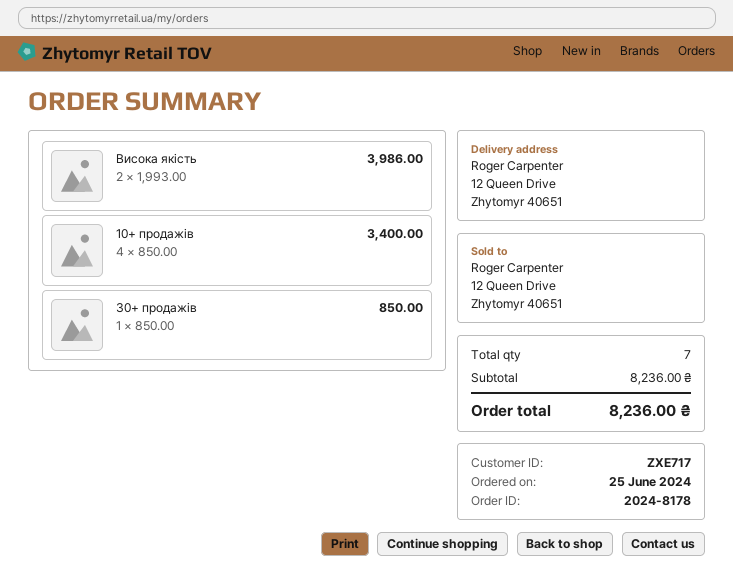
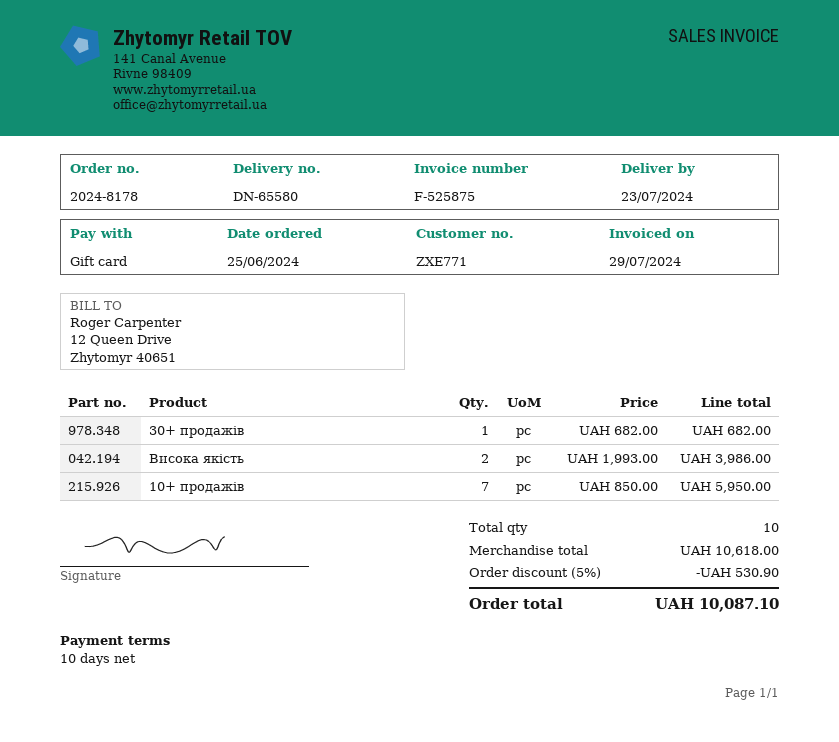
customer number: ZXE717 -> ZXE771
10+ продажів: 4 x 850.00 = 3400.00 -> 7 x 850.00 = 5950.00
30+ продажів: 1 x 850.00 = 850.00 -> 1 x 682.00 = 682.00
total quantity: 7 -> 10
subtotal: 8236.00 -> 10618.00
discount: none -> 5% = 530.90
total: 8236.00 -> 10087.10

